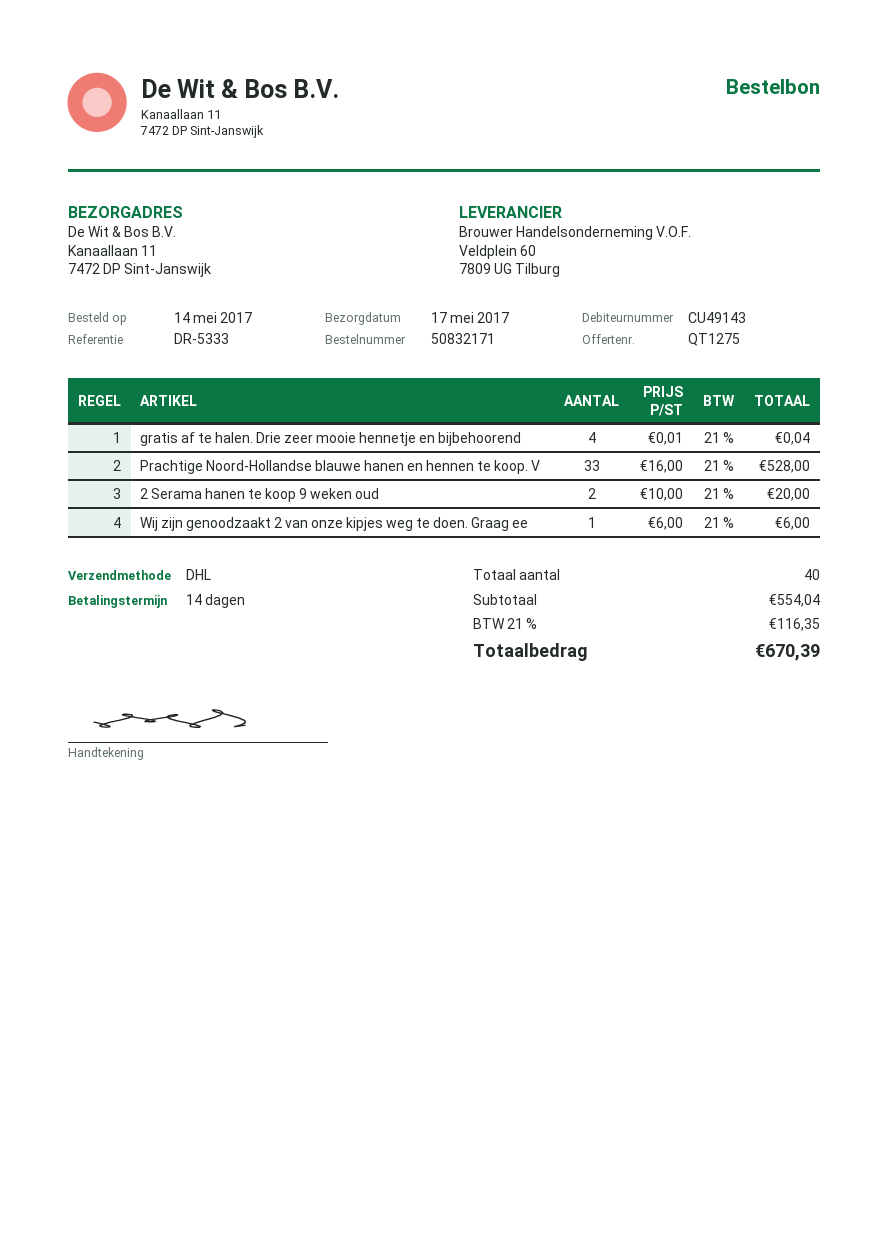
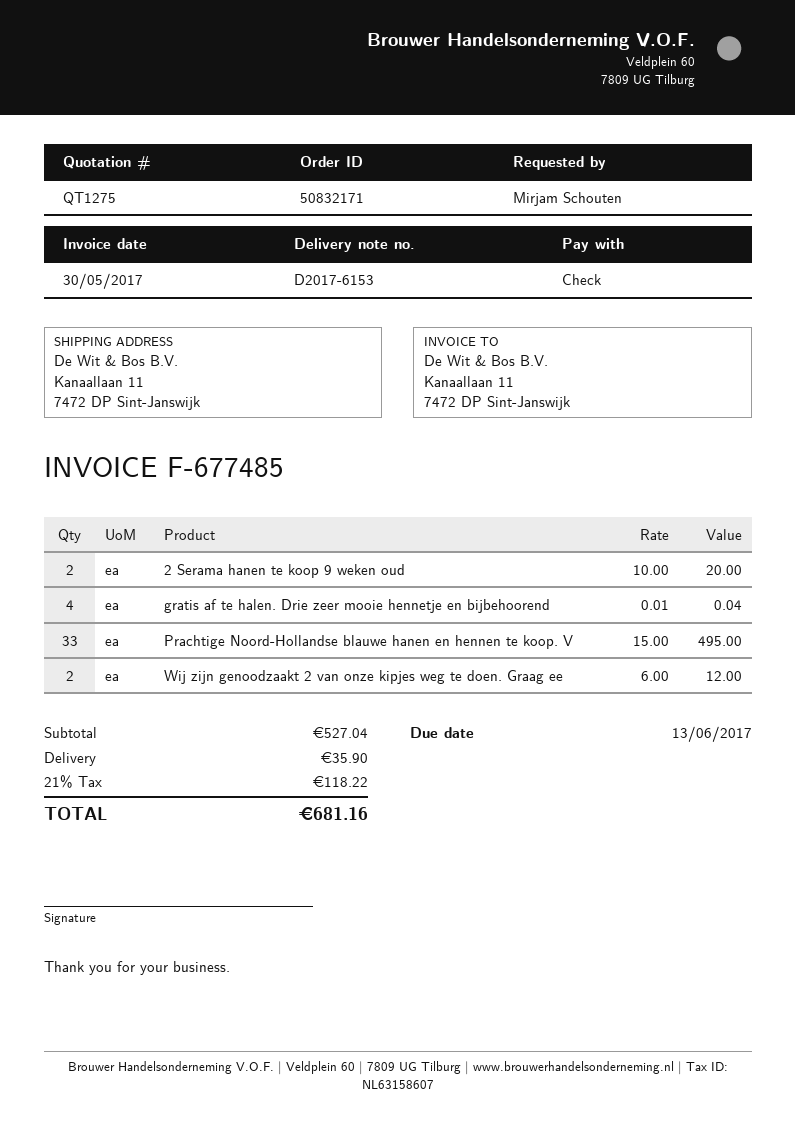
Prachtige Noord-Hollandse blauwe hanen en hennen te koop. V: 33 x 16.00 = 528.00 -> 33 x 15.00 = 495.00
Wij zijn genoodzaakt 2 van onze kipjes weg te doen. Graag ee: 1 x 6.00 = 6.00 -> 2 x 6.00 = 12.00
subtotal: 554.04 -> 527.04
shipping: none -> 35.90
tax: 21% = 116.35 -> 21% = 118.22
total: 670.39 -> 681.16

